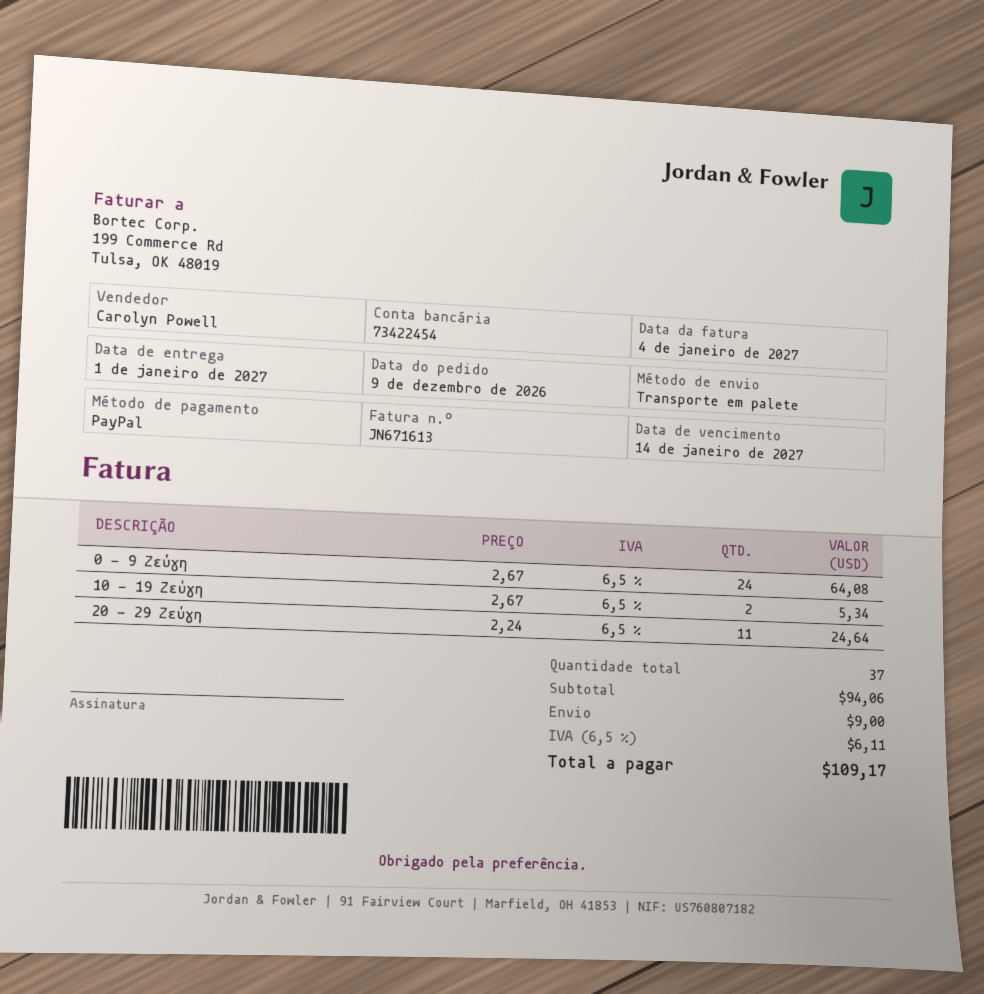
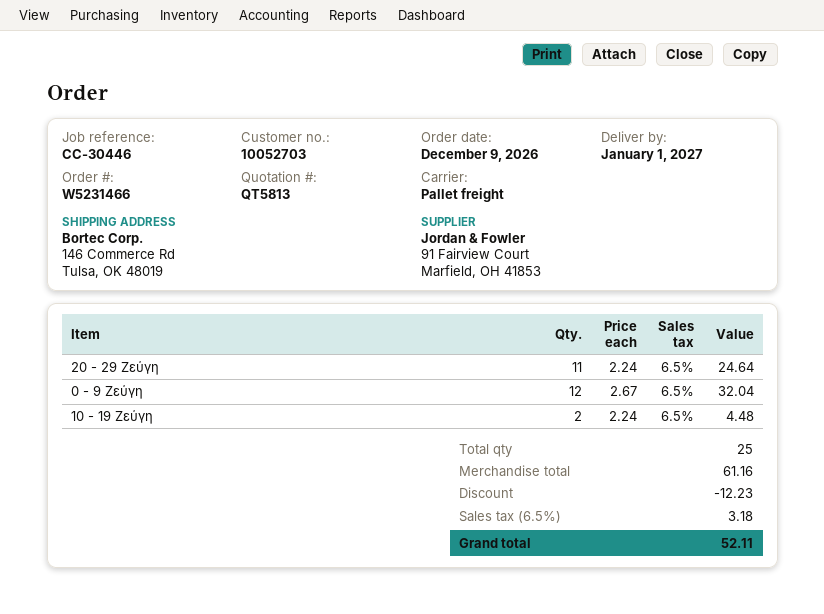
0 - 9 Ζεύγη: 24 x 2.67 = 64.08 -> 12 x 2.67 = 32.04
10 - 19 Ζεύγη: 2 x 2.67 = 5.34 -> 2 x 2.24 = 4.48
total quantity: 37 -> 25
subtotal: 94.06 -> 61.16
discount: none -> 12.23
shipping: 9.00 -> none
tax: 6.5% = 6.11 -> 6.5% = 3.18
total: 109.17 -> 52.11

